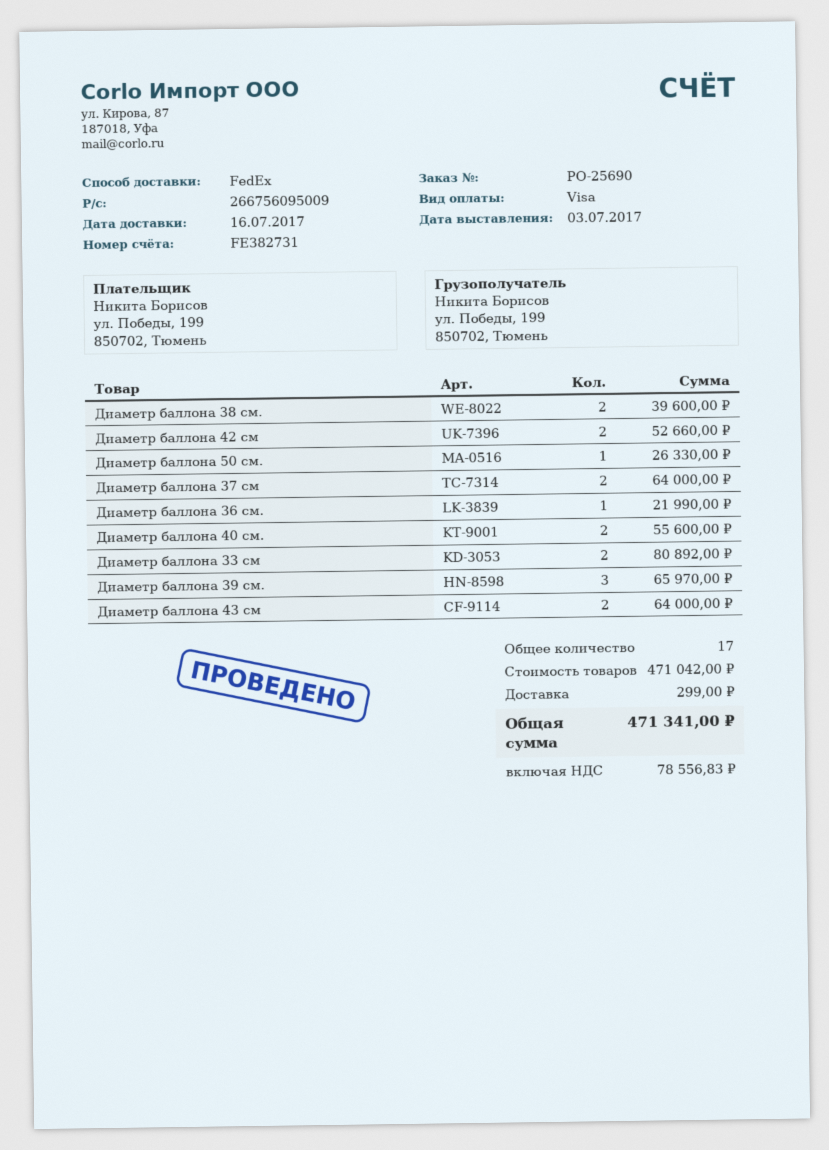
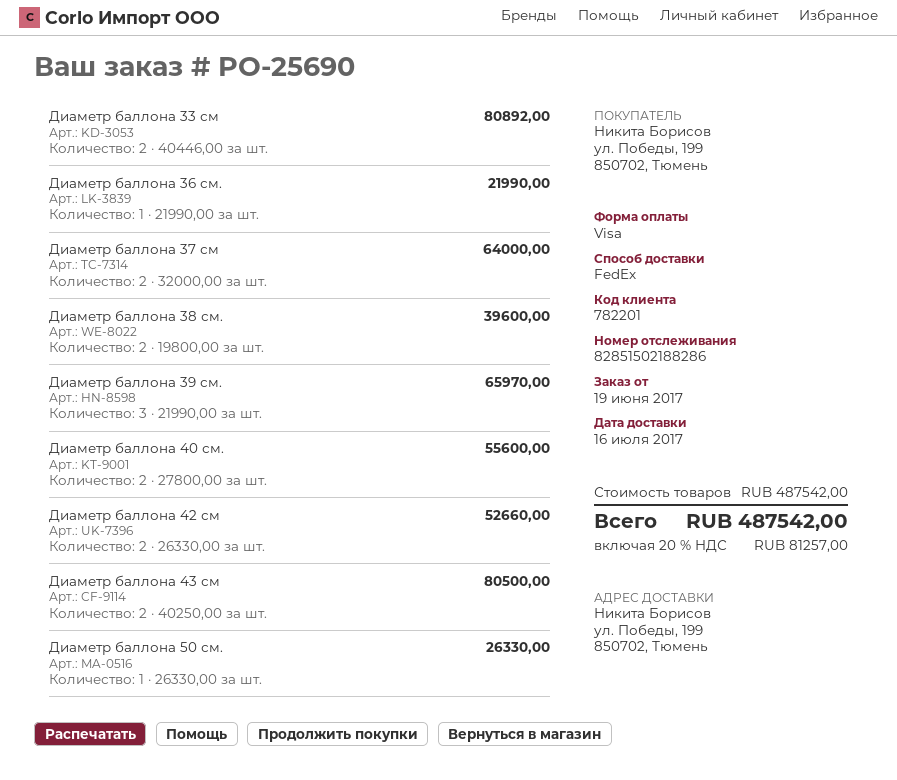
Диаметр баллона 43 см: 2 for 64000.00 -> 2 for 80500.00
subtotal: 471042.00 -> 487542.00
shipping: 299.00 -> none
tax: 78556.83 -> 81257.00
total: 471341.00 -> 487542.00

